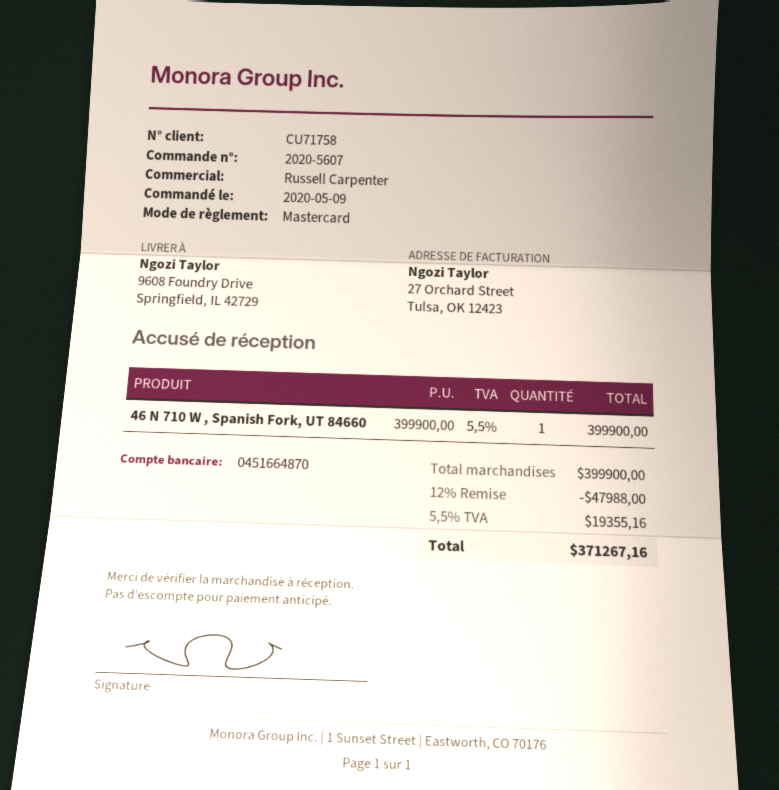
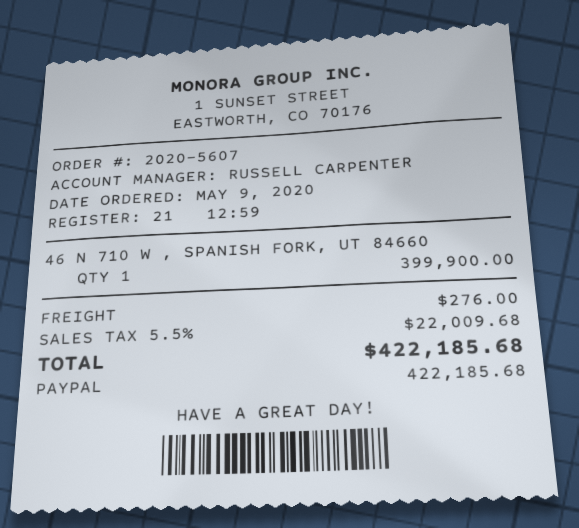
payment method: Mastercard -> PayPal
discount: 12% = 47988.00 -> none
shipping: none -> 276.00
tax: 5.5% = 19355.16 -> 5.5% = 22009.68
total: 371267.16 -> 422185.68

